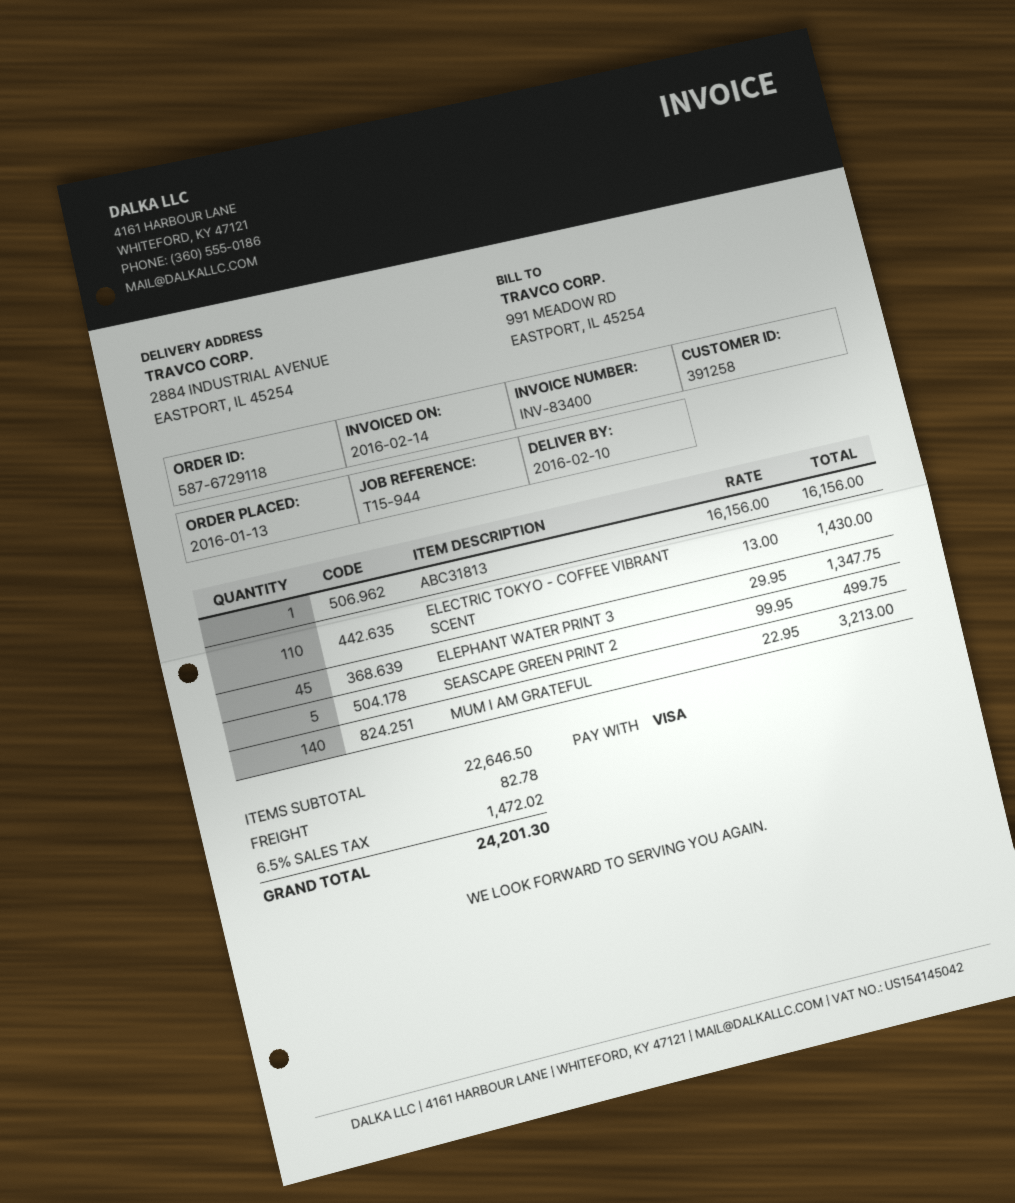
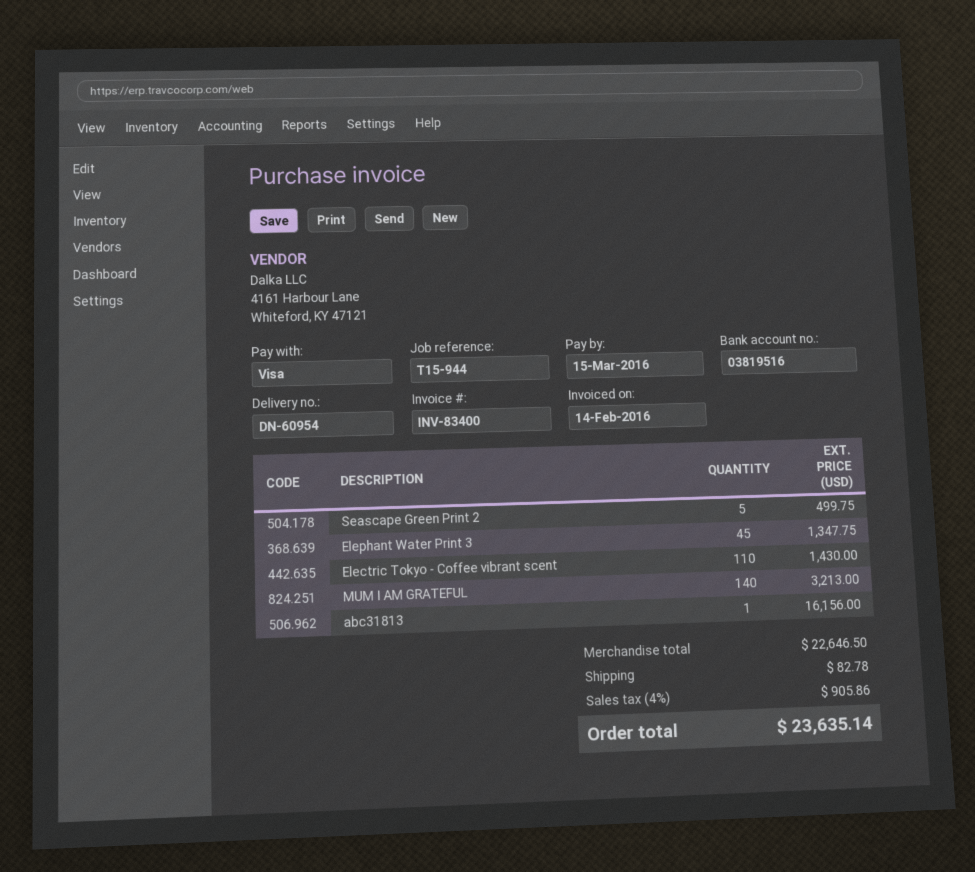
tax: 6.5% = 1472.02 -> 4% = 905.86
total: 24201.30 -> 23635.14

